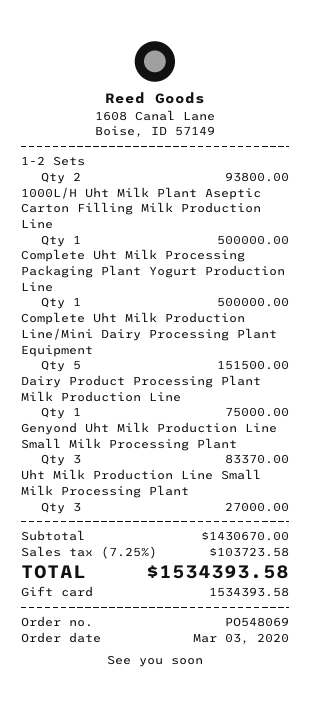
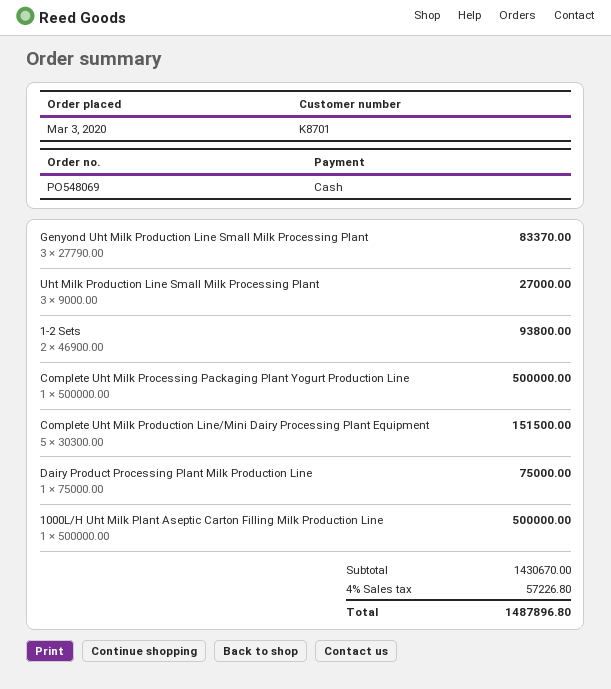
payment method: gift card -> cash
tax: 7.25% = 103723.58 -> 4% = 57226.80
total: 1534393.58 -> 1487896.80

